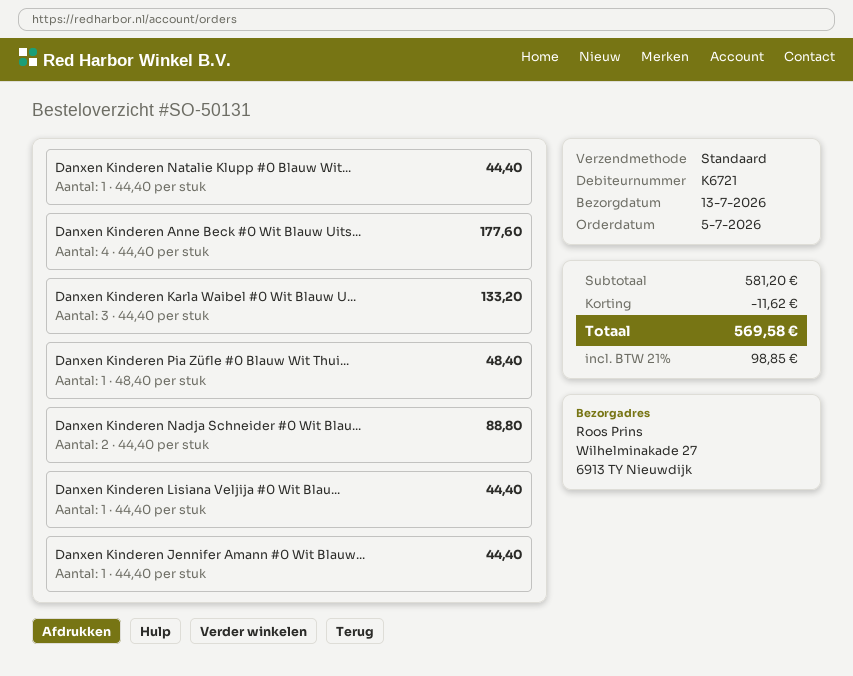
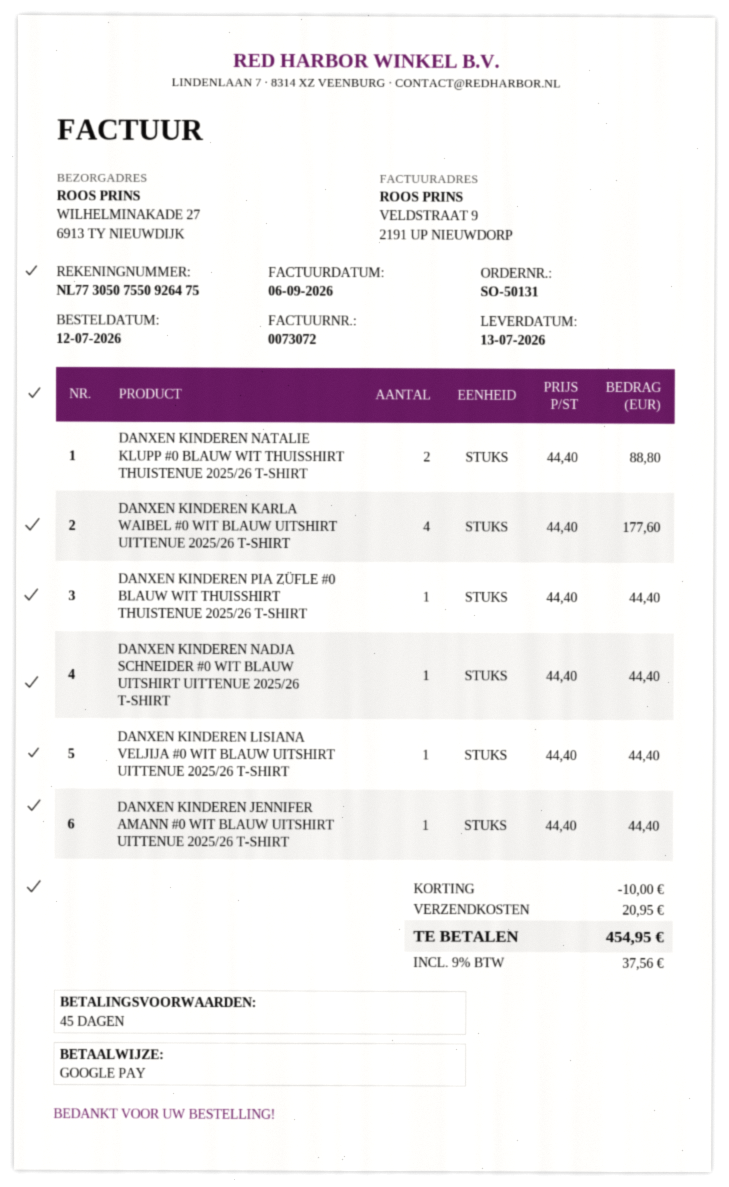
order date: 2026-07-05 -> 2026-07-12
Danxen Kinderen Natalie Klupp #0 Blauw Wit...: 1 x 44.40 = 44.40 -> 2 x 44.40 = 88.80
Danxen Kinderen Anne Beck #0 Wit Blauw Uits...: 4 x 44.40 = 177.60 -> none
Danxen Kinderen Karla Waibel #0 Wit Blauw U...: 3 x 44.40 = 133.20 -> 4 x 44.40 = 177.60
Danxen Kinderen Pia Züfle #0 Blauw Wit Thui...: 1 x 48.40 = 48.40 -> 1 x 44.40 = 44.40
Danxen Kinderen Nadja Schneider #0 Wit Blau...: 2 x 44.40 = 88.80 -> 1 x 44.40 = 44.40
discount: 11.62 -> 10.00
shipping: none -> 20.95
tax: 21% = 98.85 -> 9% = 37.56
total: 569.58 -> 454.95

